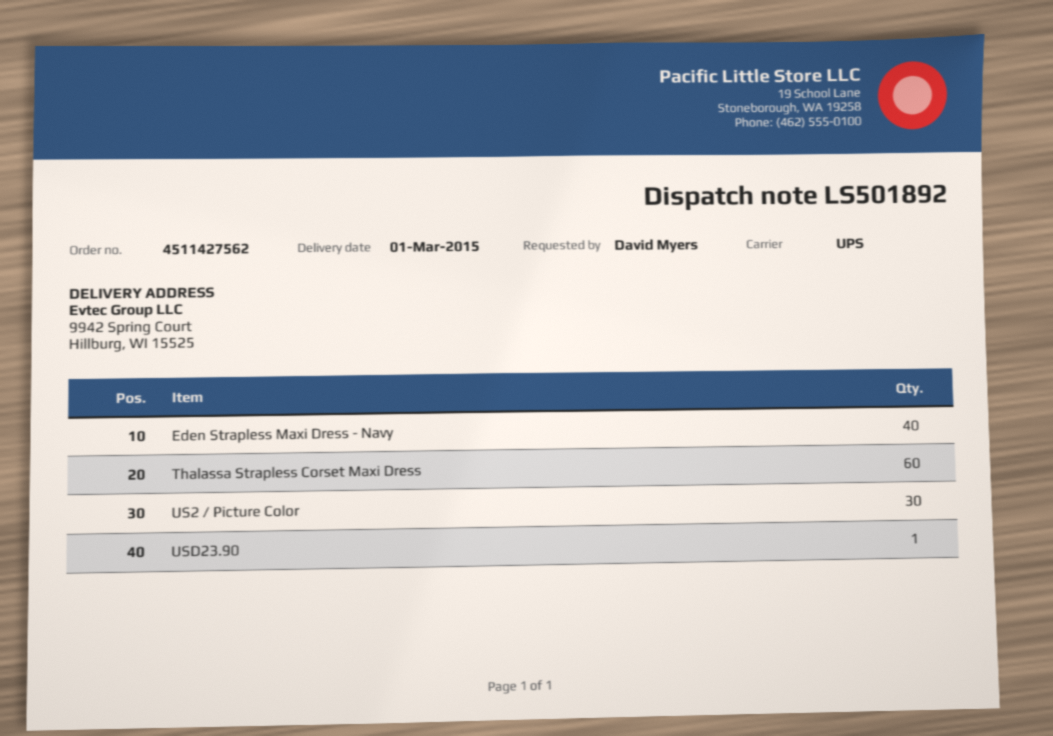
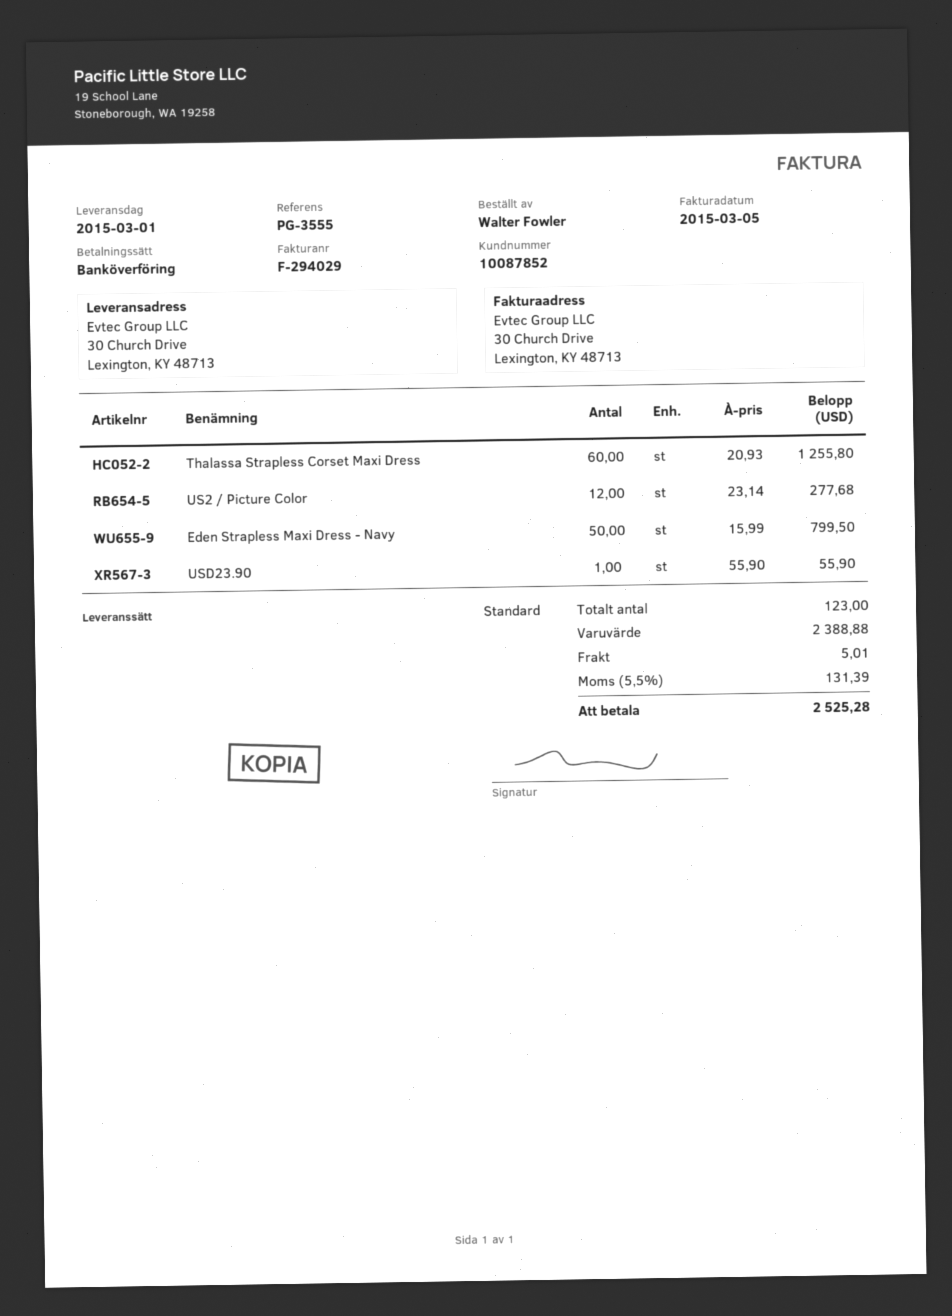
ordered by: David Myers -> Walter Fowler
shipping method: UPS -> standard
ship to: 9942 Spring Court, Hillburg, WI 15525 -> 30 Church Drive, Lexington, KY 48713
Eden Strapless Maxi Dress - Navy: 40 -> 50
US2 / Picture Color: 30 -> 12

